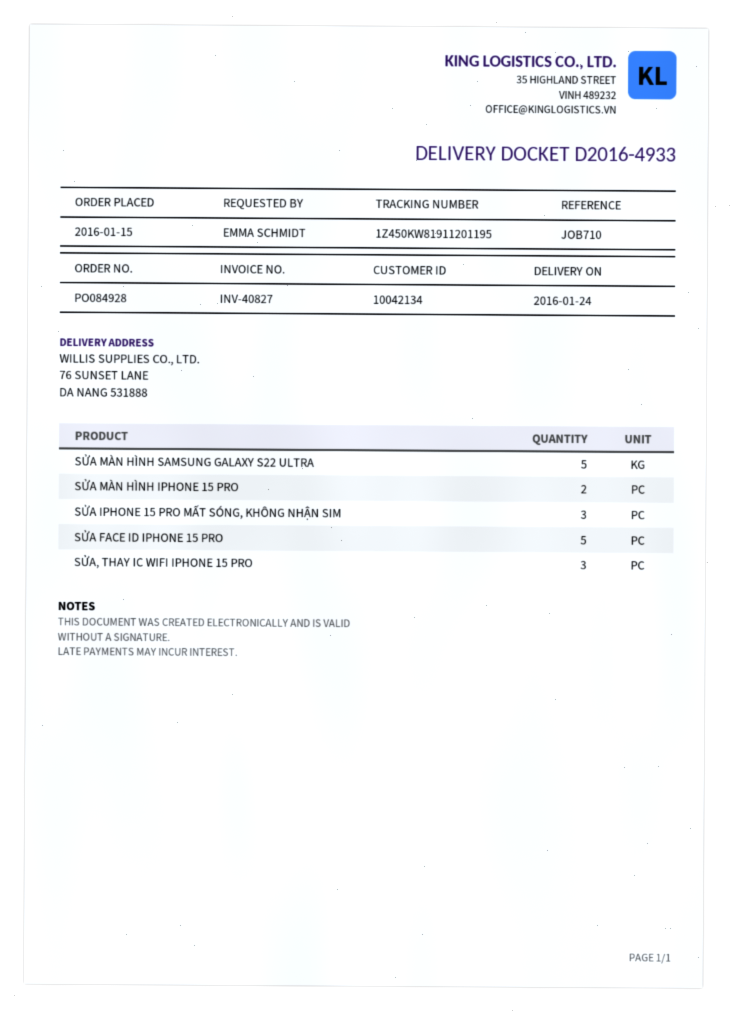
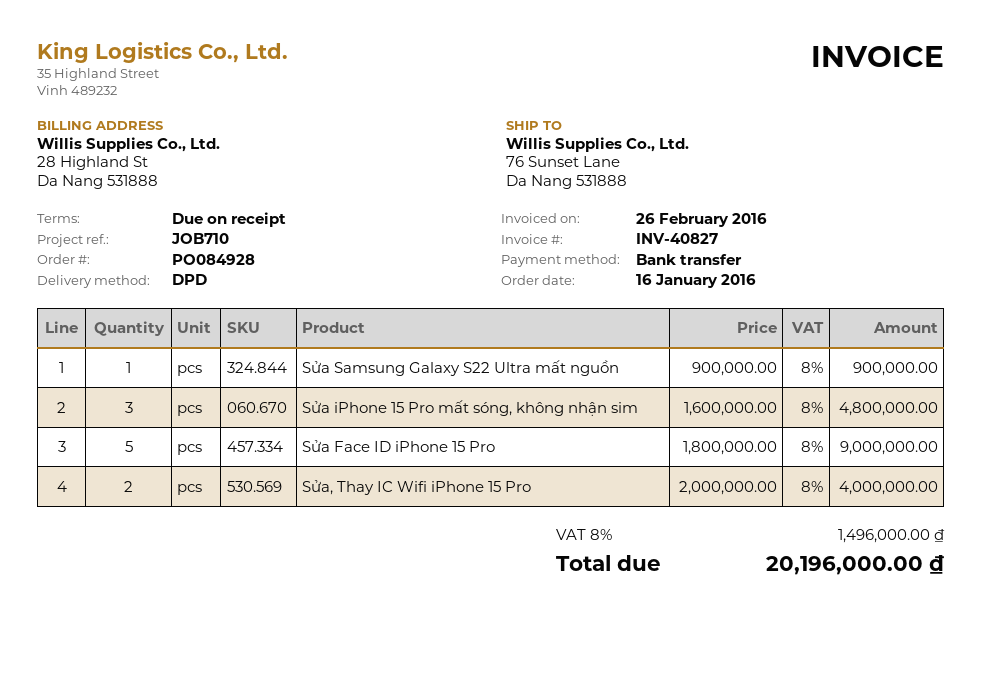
order date: 2016-01-15 -> 2016-01-16
SỬA MÀN HÌNH SAMSUNG GALAXY S22 ULTRA: 5 -> none
SỬA MÀN HÌNH IPHONE 15 PRO: 2 -> none
SỬA, THAY IC WIFI IPHONE 15 PRO: 3 -> 2
Sửa Samsung Galaxy S22 Ultra mất nguồn: none -> 1

